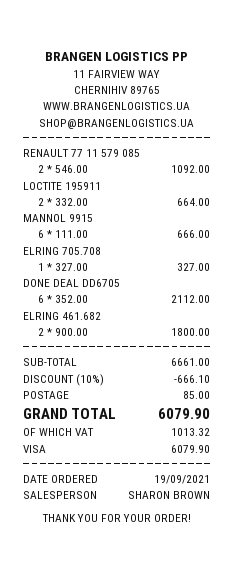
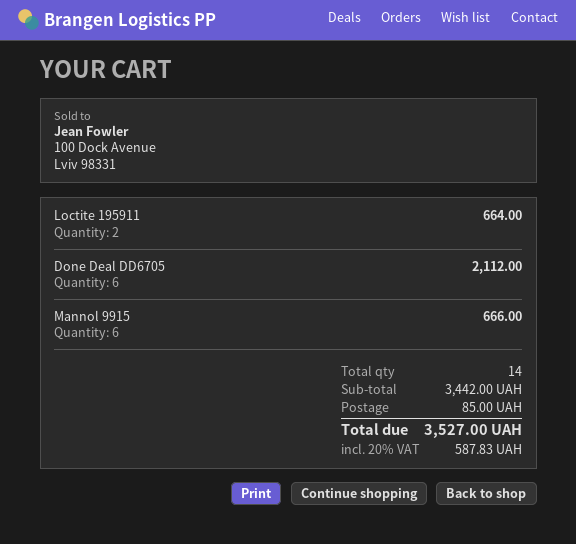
RENAULT 77 11 579 085: 2 for 1092.00 -> none
ELRING 705.708: 1 for 327.00 -> none
ELRING 461.682: 2 for 1800.00 -> none
subtotal: 6661.00 -> 3442.00
discount: 10% = 666.10 -> none
tax: 1013.32 -> 587.83
total: 6079.90 -> 3527.00

